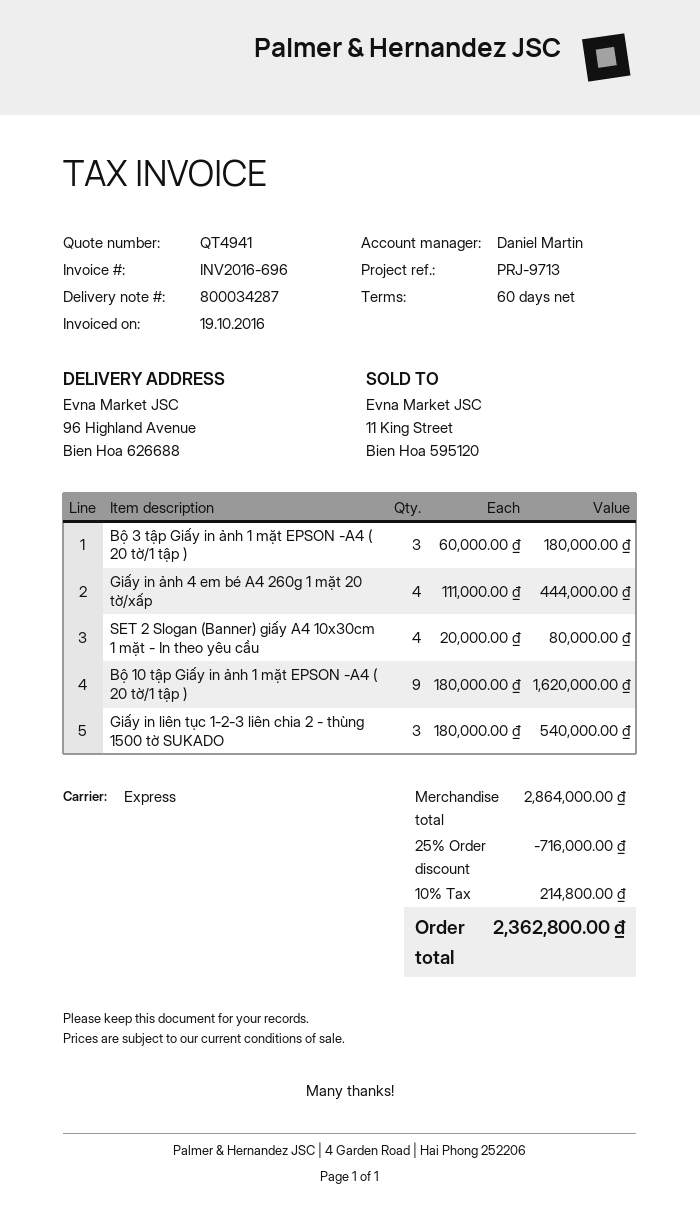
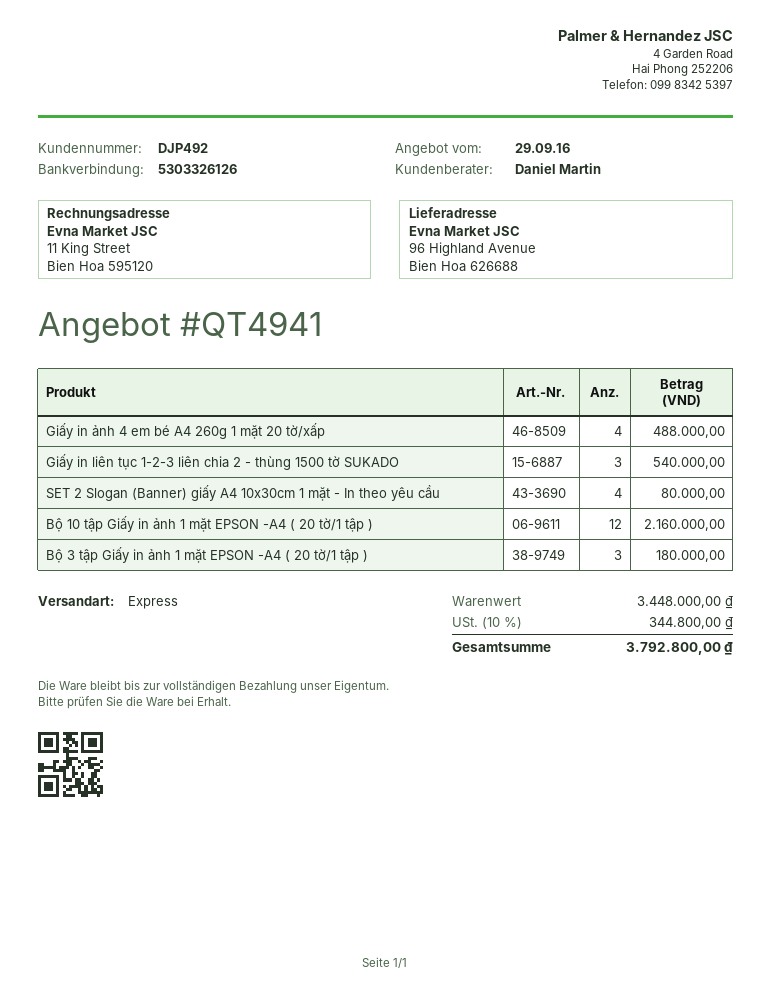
Giấy in ảnh 4 em bé A4 260g 1 mặt 20 tờ/xấp: 4 for 444000.00 -> 4 for 488000.00
Bộ 10 tập Giấy in ảnh 1 mặt EPSON -A4 ( 20 tờ/1 tập ): 9 for 1620000.00 -> 12 for 2160000.00
subtotal: 2864000.00 -> 3448000.00
discount: 25% = 716000.00 -> none
tax: 10% = 214800.00 -> 10% = 344800.00
total: 2362800.00 -> 3792800.00

